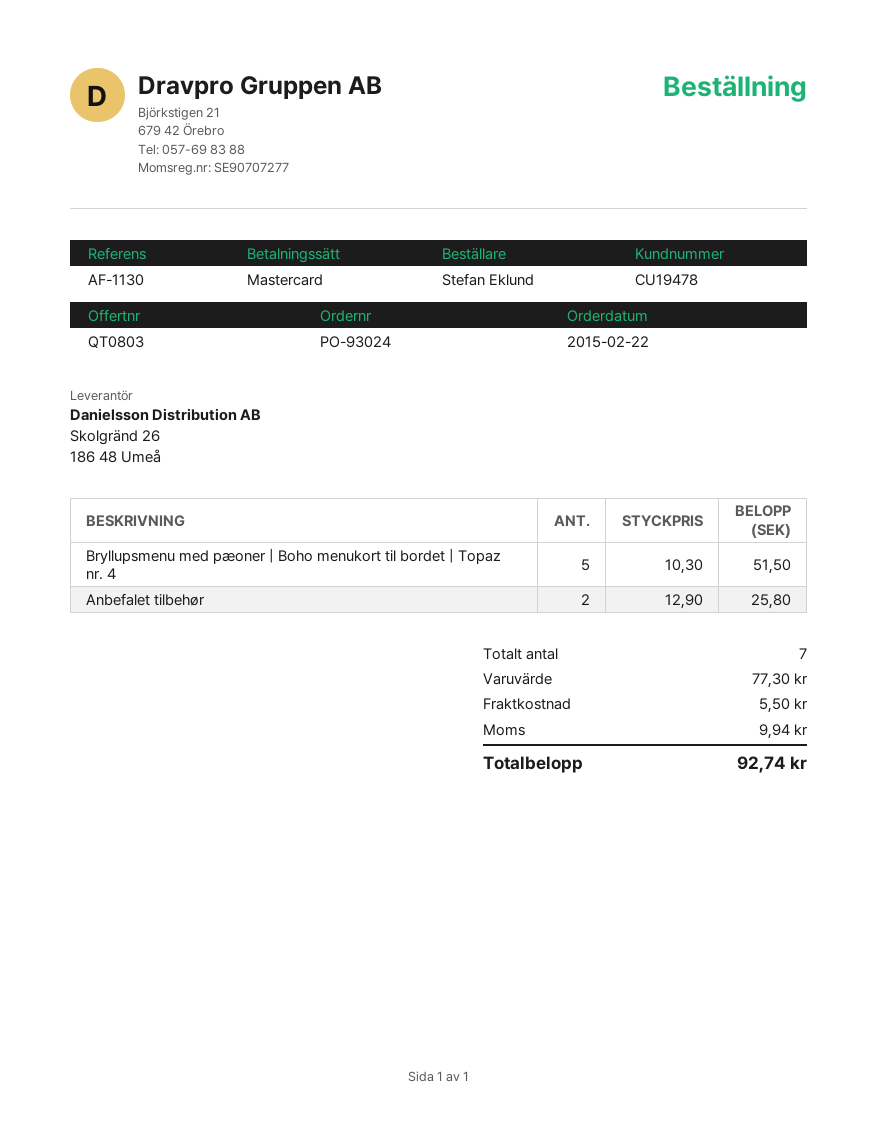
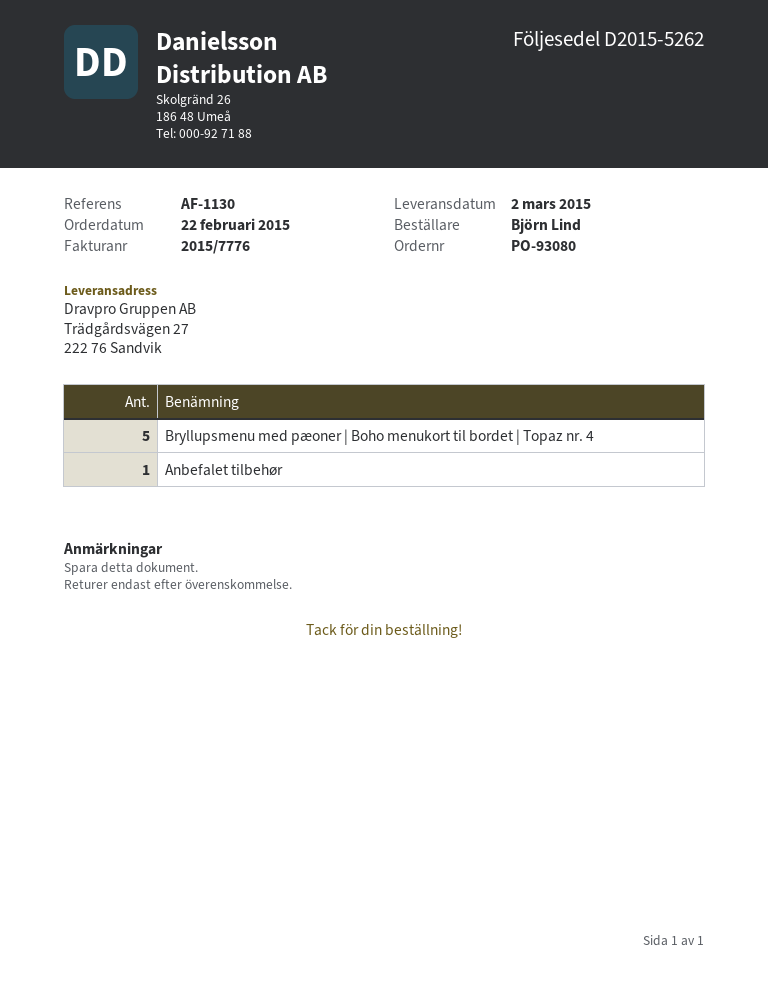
order number: PO-93024 -> PO-93080
ordered by: Stefan Eklund -> Björn Lind
Anbefalet tilbehør: 2 -> 1

